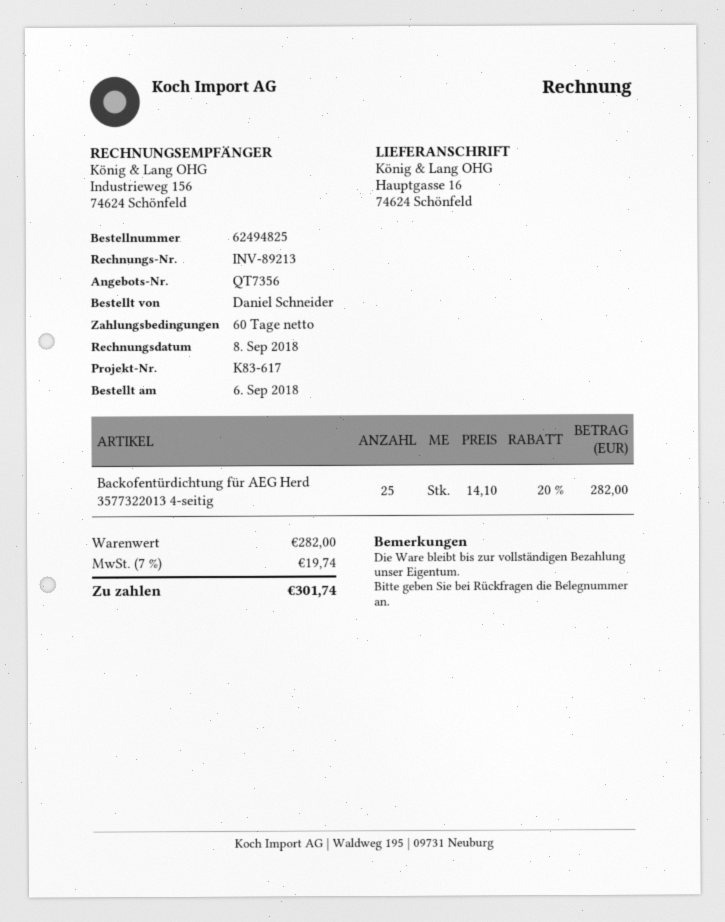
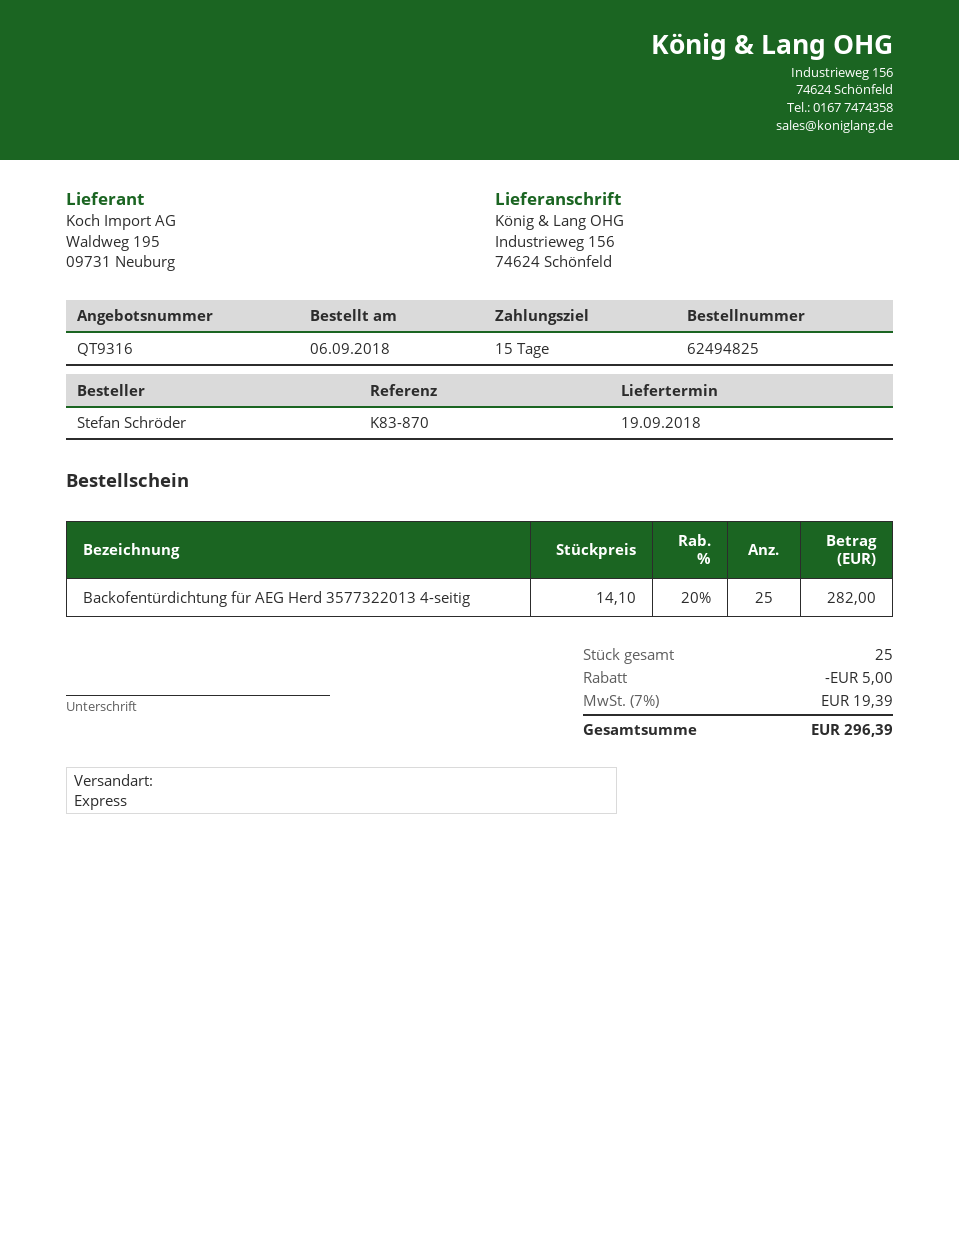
quote number: QT7356 -> QT9316
payment terms: 60 days -> 15 days
reference: K83-617 -> K83-870
ordered by: Daniel Schneider -> Stefan Schröder
ship to: Hauptgasse 16, 74624 Schönfeld -> Industrieweg 156, 74624 Schönfeld
discount: none -> 5.00
tax: 7% = 19.74 -> 7% = 19.39
total: 301.74 -> 296.39

